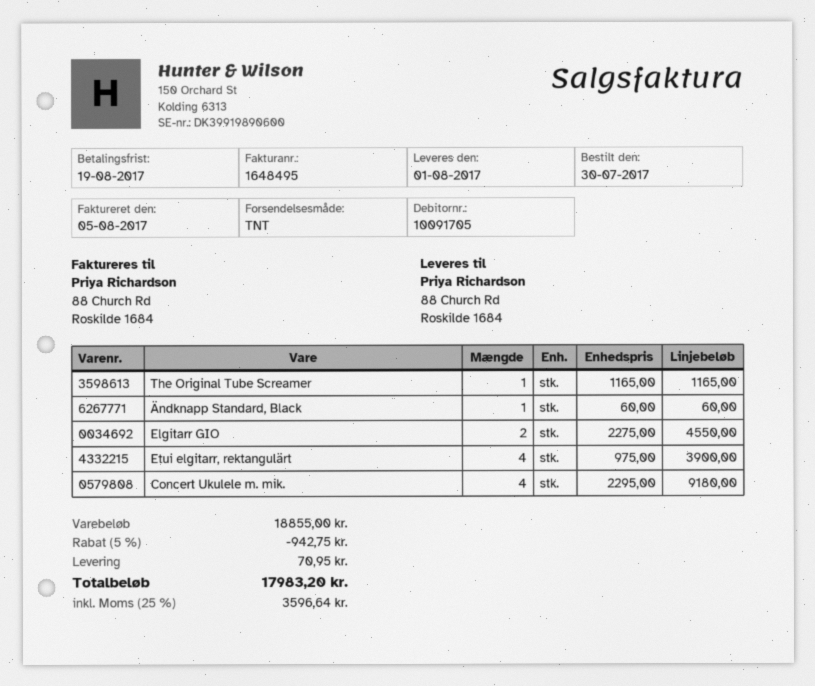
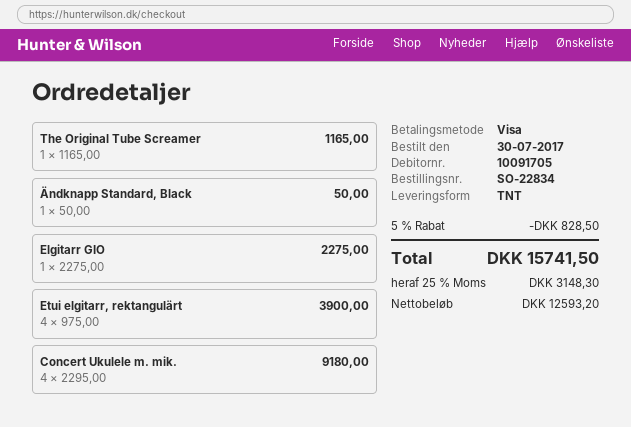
Ändknapp Standard, Black: 1 x 60.00 = 60.00 -> 1 x 50.00 = 50.00
Elgitarr GIO: 2 x 2275.00 = 4550.00 -> 1 x 2275.00 = 2275.00
discount: 5% = 942.75 -> 5% = 828.50
shipping: 70.95 -> none
tax: 25% = 3596.64 -> 25% = 3148.30
total: 17983.20 -> 15741.50

